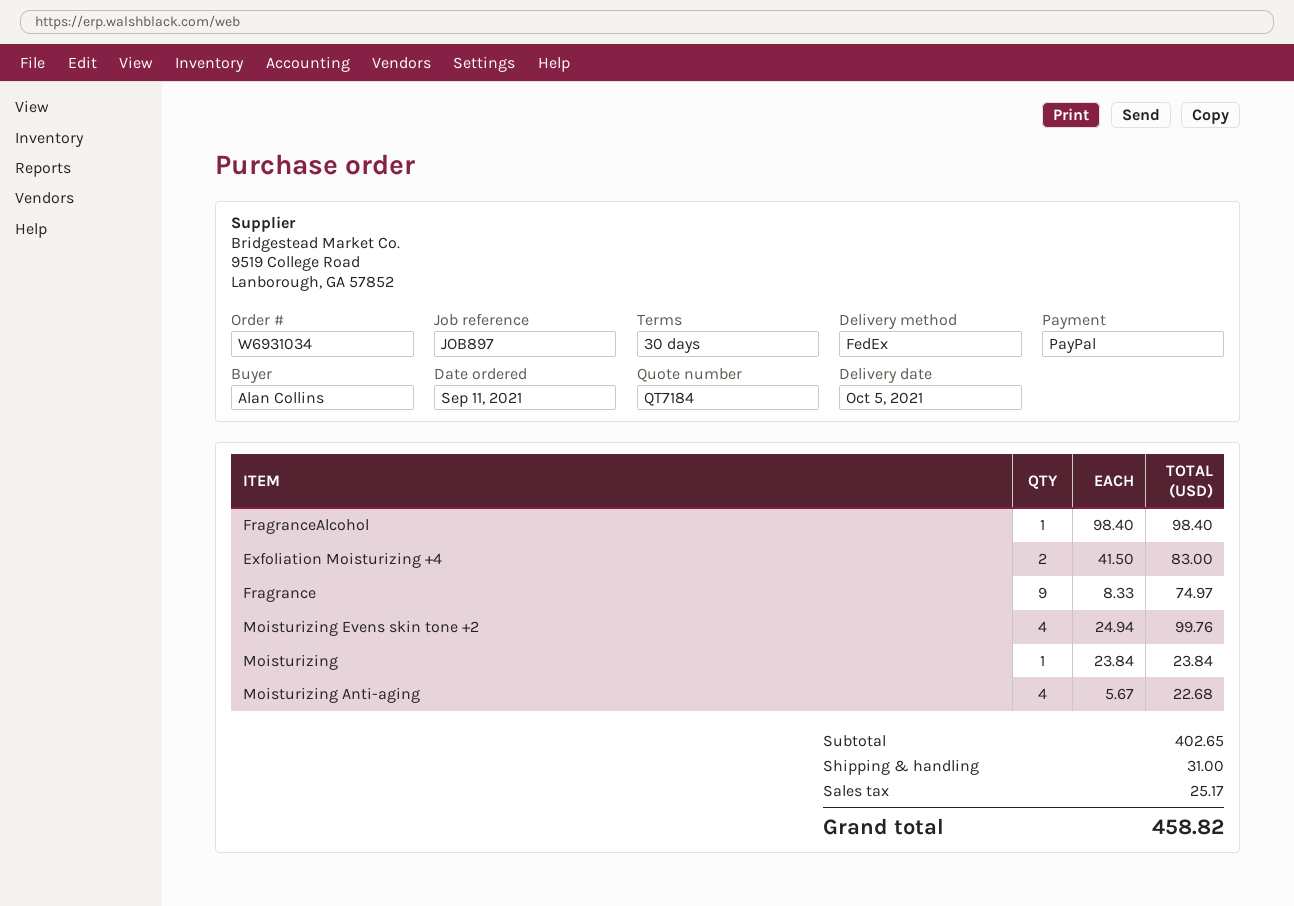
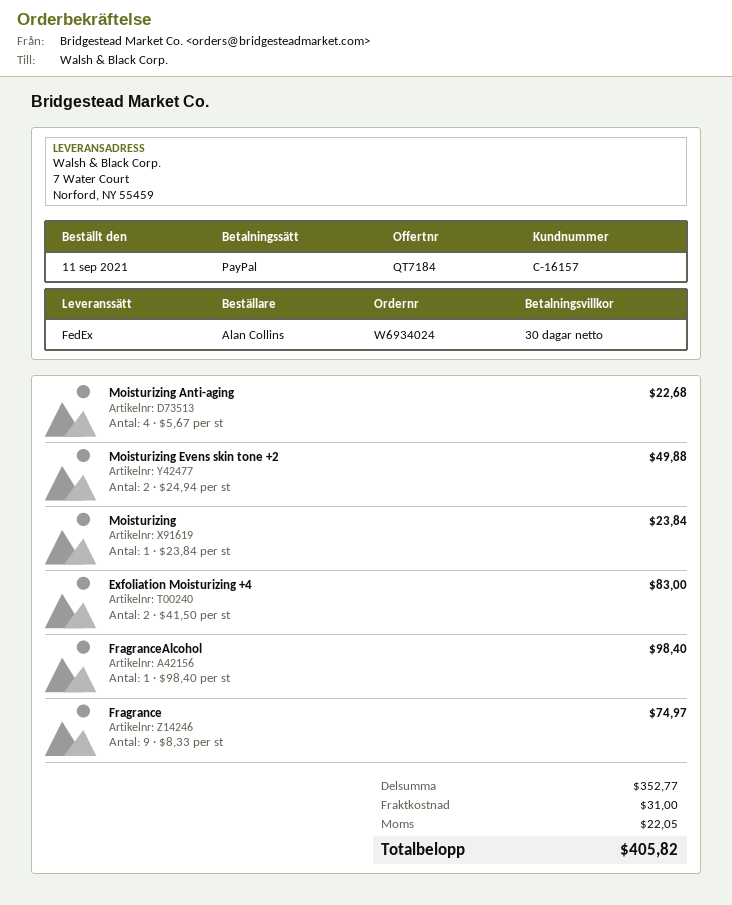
order number: W6931034 -> W6934024
Moisturizing Evens skin tone +2: 4 x 24.94 = 99.76 -> 2 x 24.94 = 49.88
subtotal: 402.65 -> 352.77
tax: 25.17 -> 22.05
total: 458.82 -> 405.82

